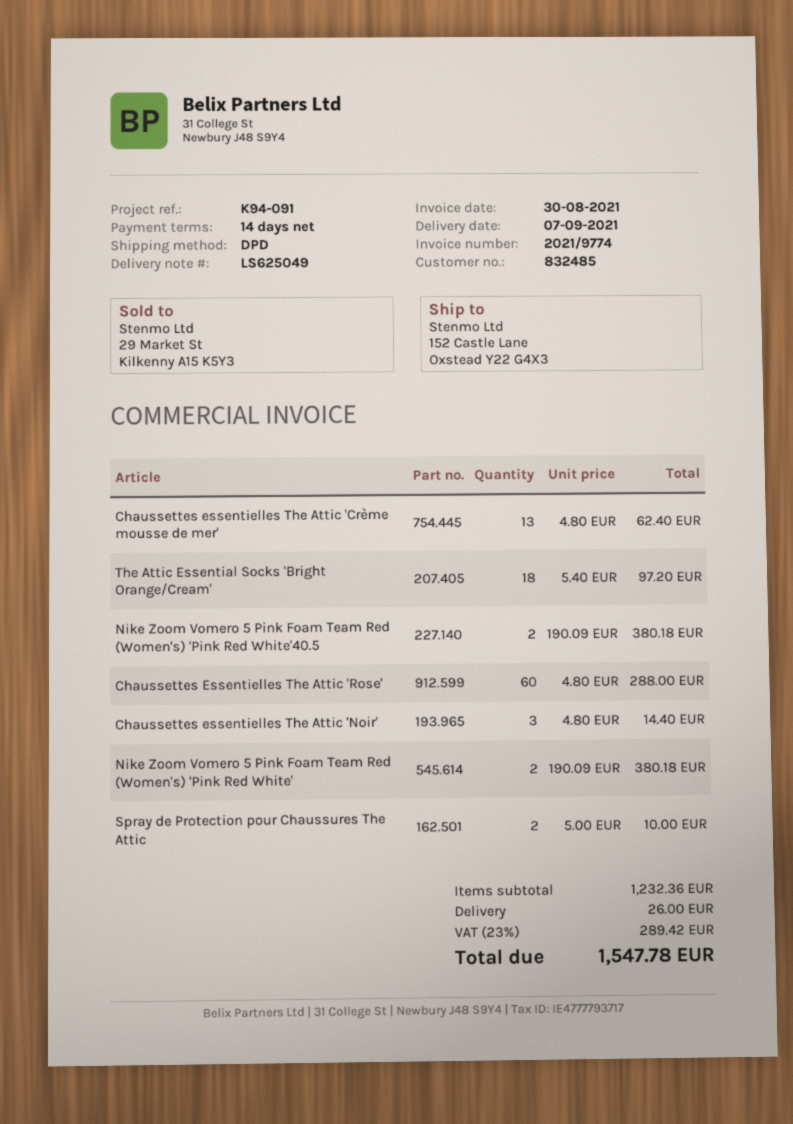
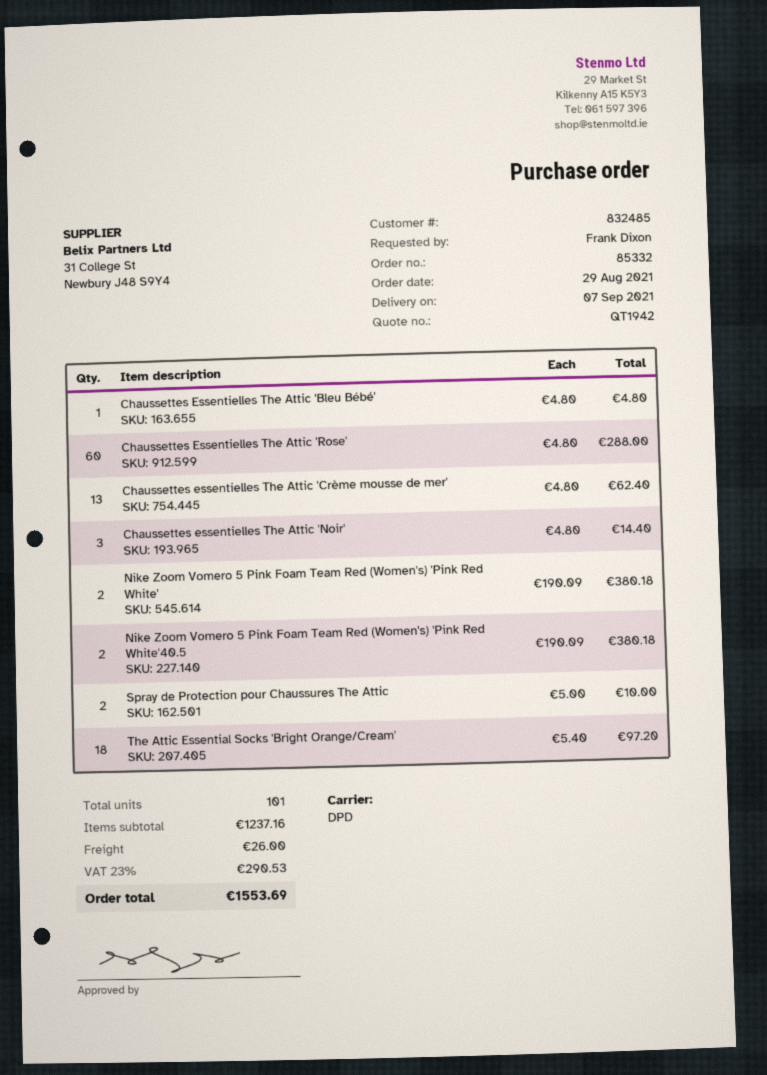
Chaussettes Essentielles The Attic 'Bleu Bébé': none -> 1 x 4.80 = 4.80
subtotal: 1232.36 -> 1237.16
tax: 23% = 289.42 -> 23% = 290.53
total: 1547.78 -> 1553.69

